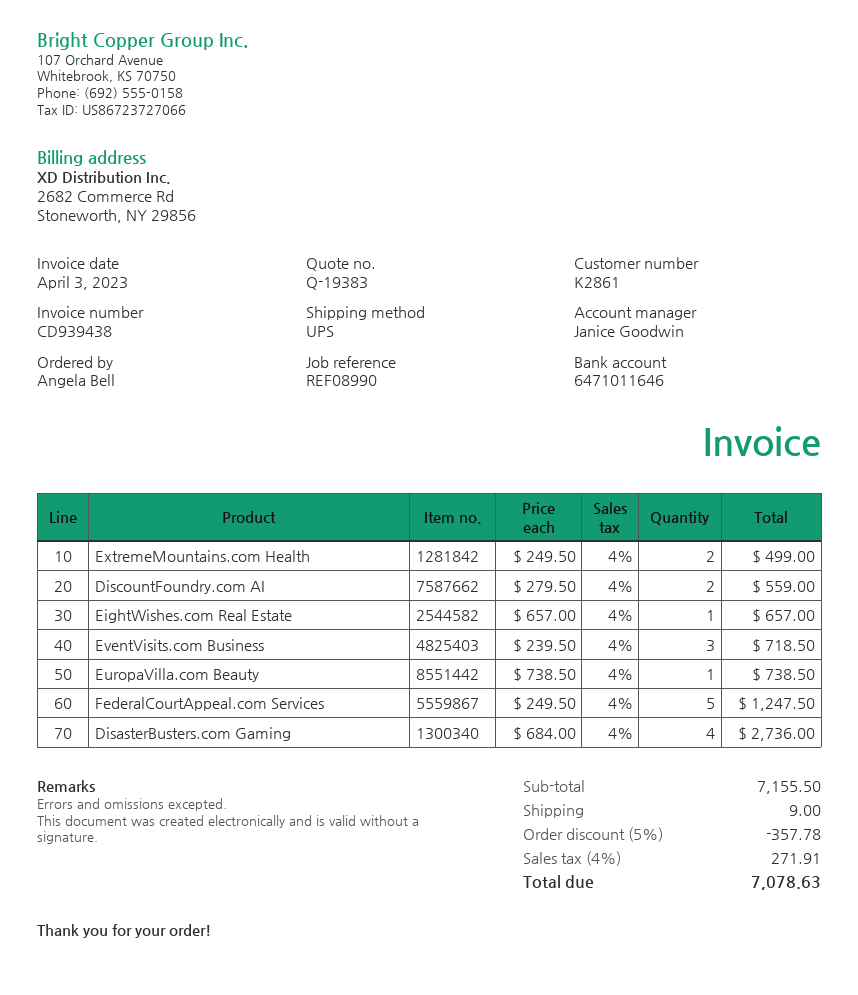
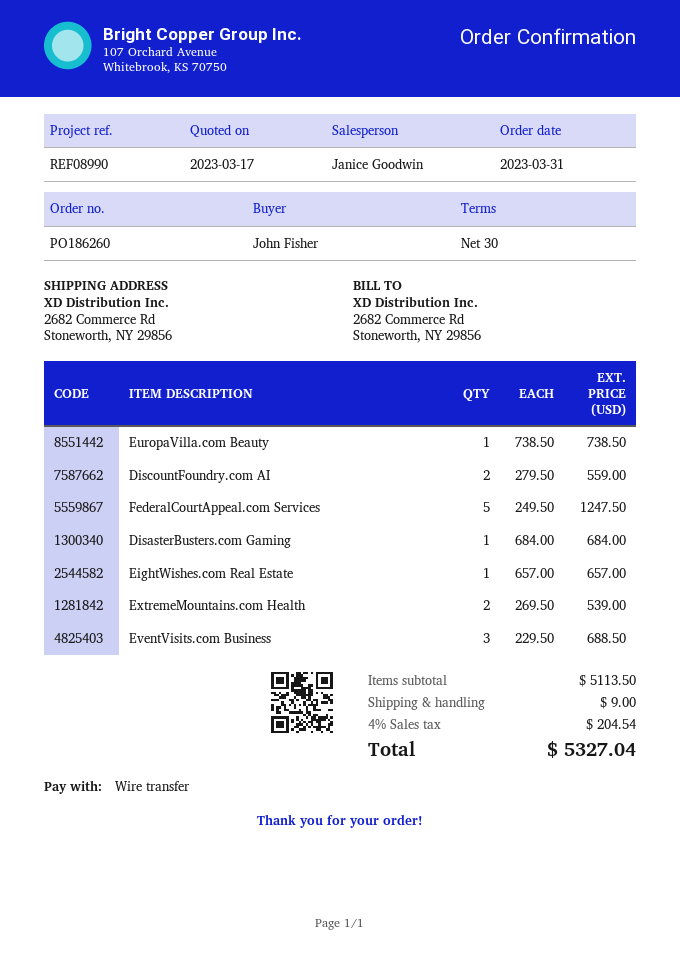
ordered by: Angela Bell -> John Fisher
ExtremeMountains.com Health: 2 x 249.50 = 499.00 -> 2 x 269.50 = 539.00
EventVisits.com Business: 3 x 239.50 = 718.50 -> 3 x 229.50 = 688.50
DisasterBusters.com Gaming: 4 x 684.00 = 2736.00 -> 1 x 684.00 = 684.00
subtotal: 7155.50 -> 5113.50
discount: 5% = 357.78 -> none
tax: 4% = 271.91 -> 4% = 204.54
total: 7078.63 -> 5327.04

